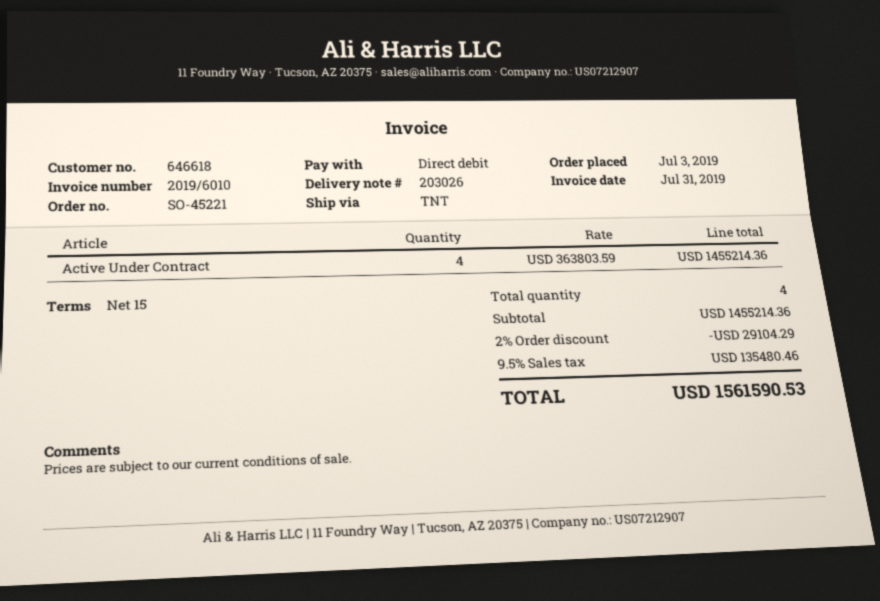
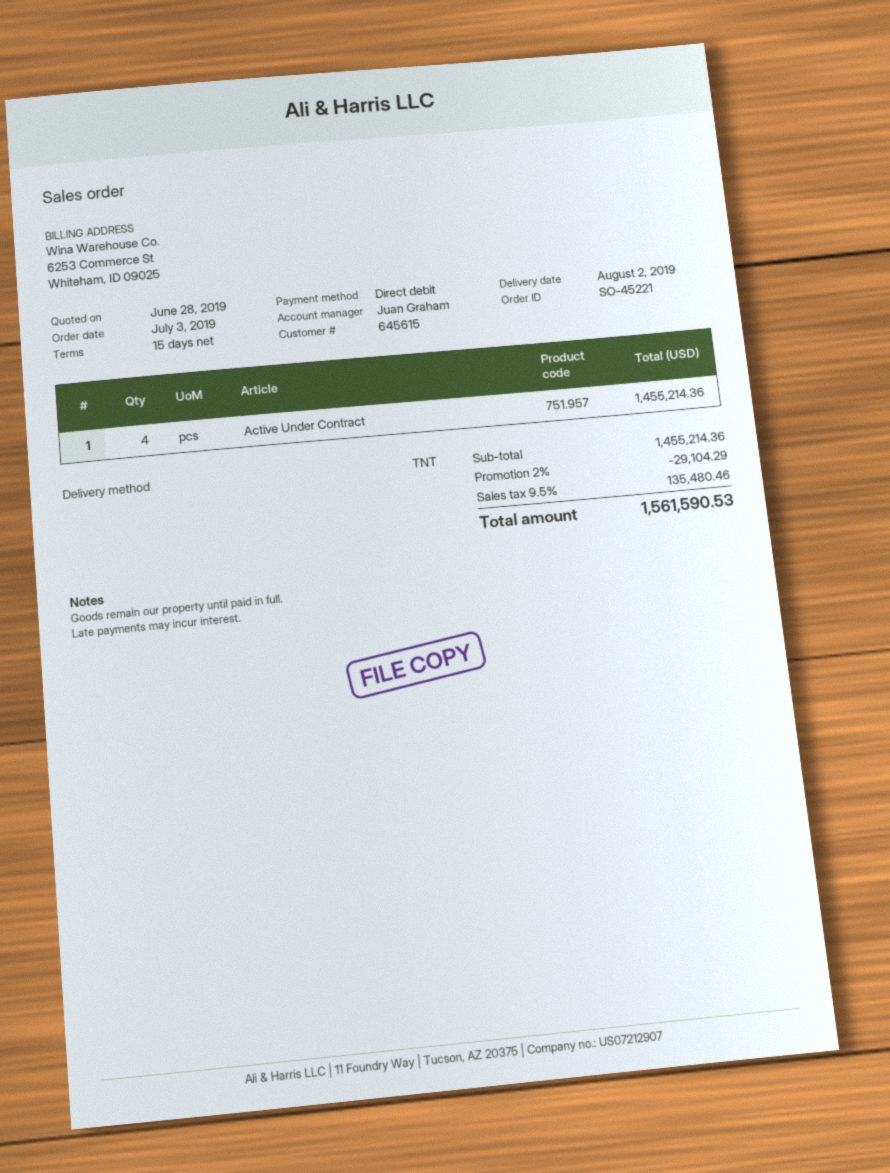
customer number: 646618 -> 645615

